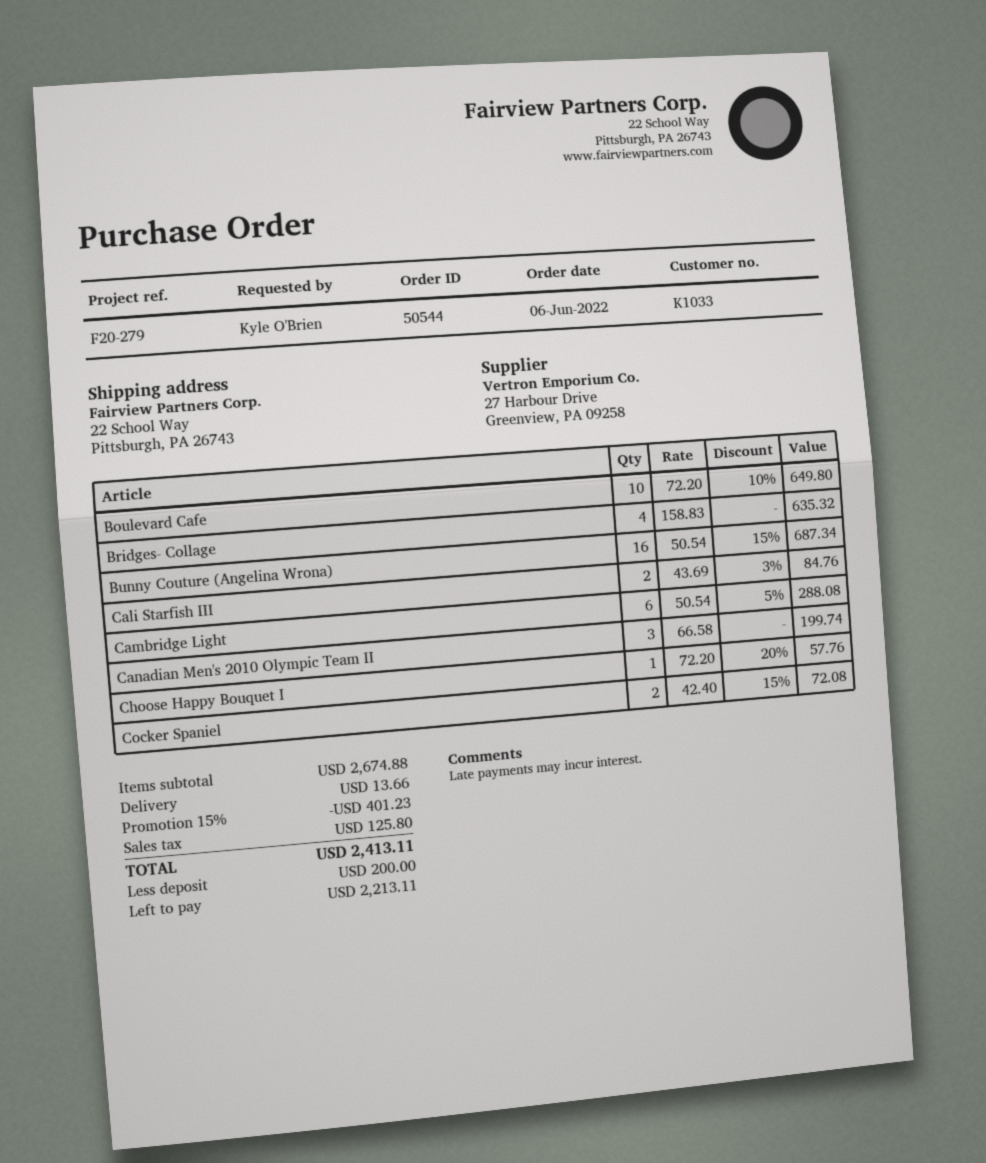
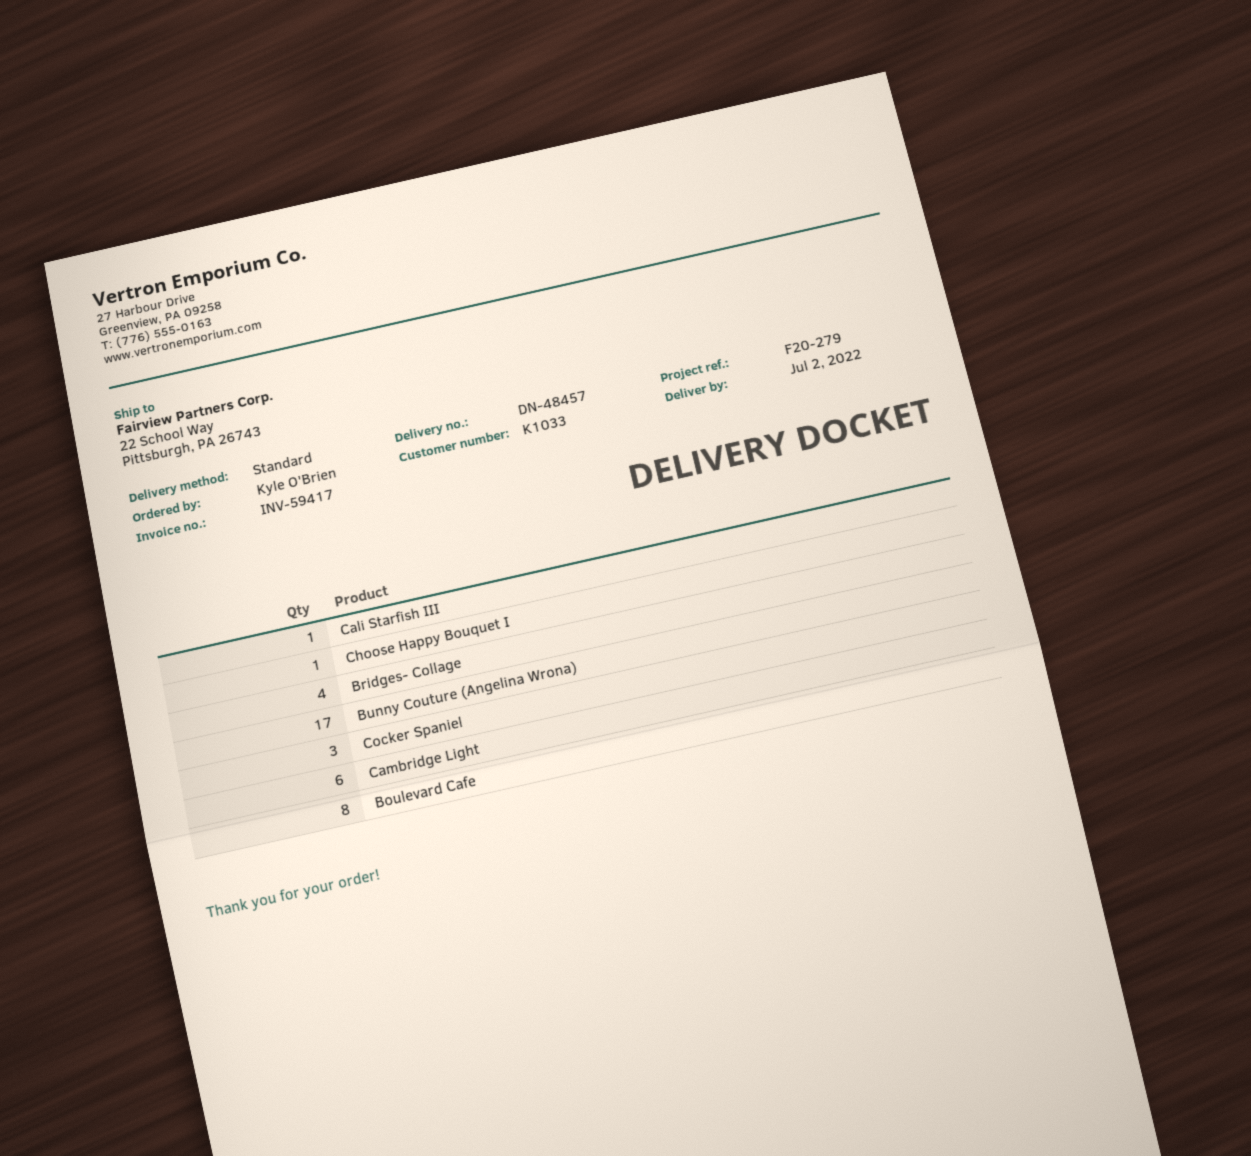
Boulevard Cafe: 10 -> 8
Bunny Couture (Angelina Wrona): 16 -> 17
Cali Starfish III: 2 -> 1
Canadian Men's 2010 Olympic Team II: 3 -> none
Cocker Spaniel: 2 -> 3

